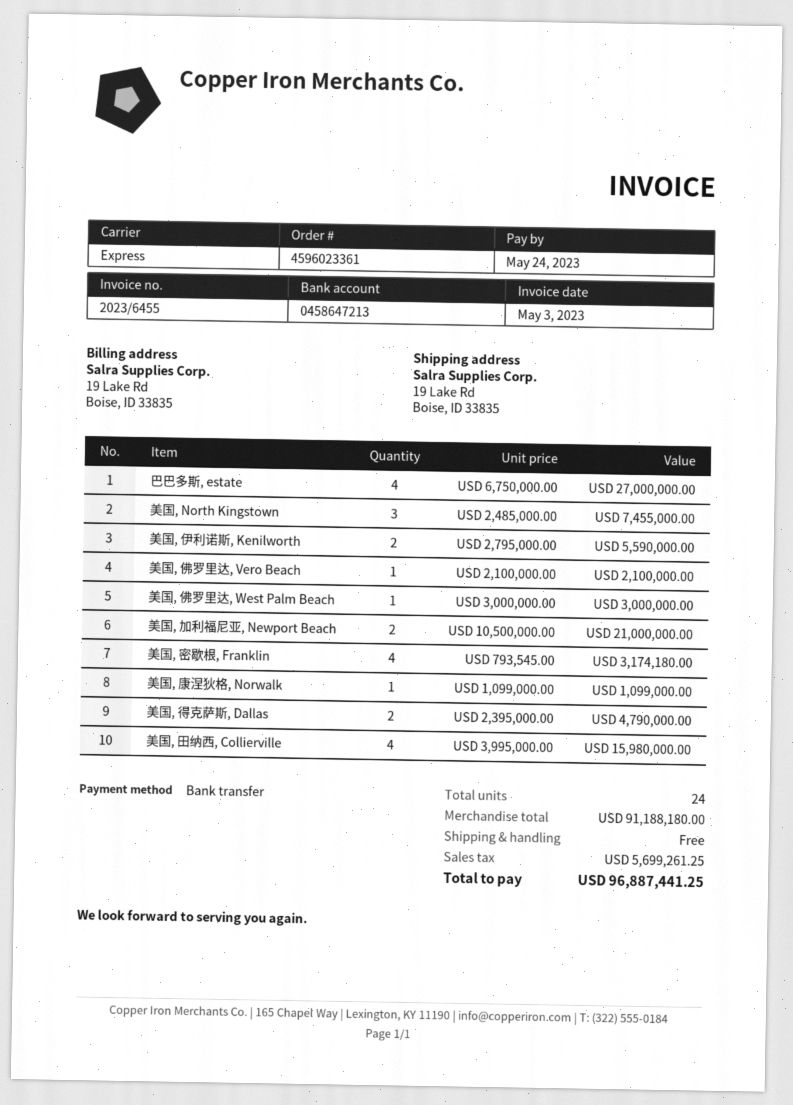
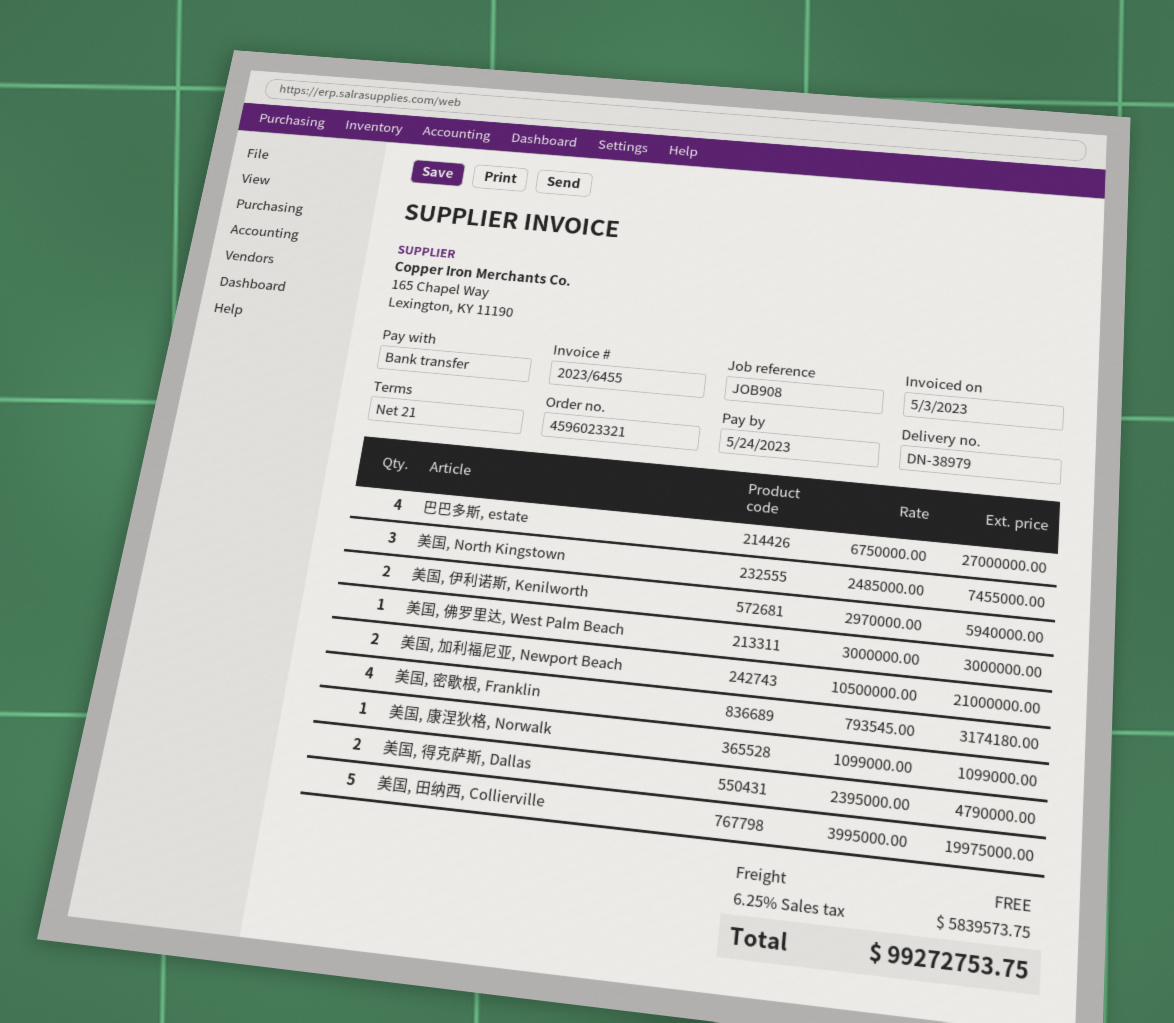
order number: 4596023361 -> 4596023321
美国, 伊利诺斯, Kenilworth: 2 x 2795000.00 = 5590000.00 -> 2 x 2970000.00 = 5940000.00
美国, 佛罗里达, Vero Beach: 1 x 2100000.00 = 2100000.00 -> none
美国, 田纳西, Collierville: 4 x 3995000.00 = 15980000.00 -> 5 x 3995000.00 = 19975000.00
tax: 5699261.25 -> 5839573.75
total: 96887441.25 -> 99272753.75

